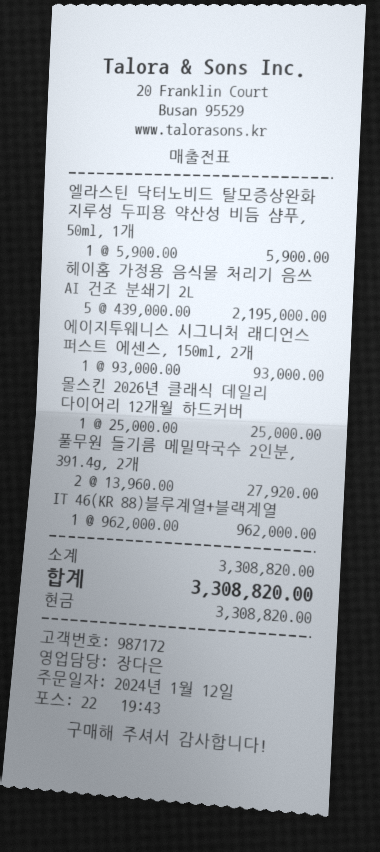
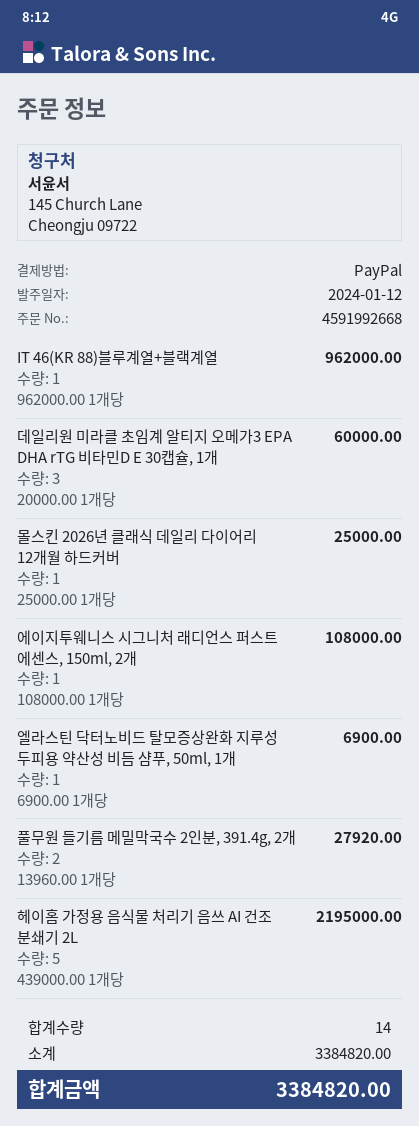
payment method: cash -> PayPal
엘라스틴 닥터노비드 탈모증상완화 지루성 두피용 약산성 비듬 샴푸, 50ml, 1개: 1 x 5900.00 = 5900.00 -> 1 x 6900.00 = 6900.00
에이지투웨니스 시그니처 래디언스 퍼스트 에센스, 150ml, 2개: 1 x 93000.00 = 93000.00 -> 1 x 108000.00 = 108000.00
데일리원 미라클 초임계 알티지 오메가3 EPA DHA rTG 비타민D E 30캡슐, 1개: none -> 3 x 20000.00 = 60000.00
subtotal: 3308820.00 -> 3384820.00
total: 3308820.00 -> 3384820.00

